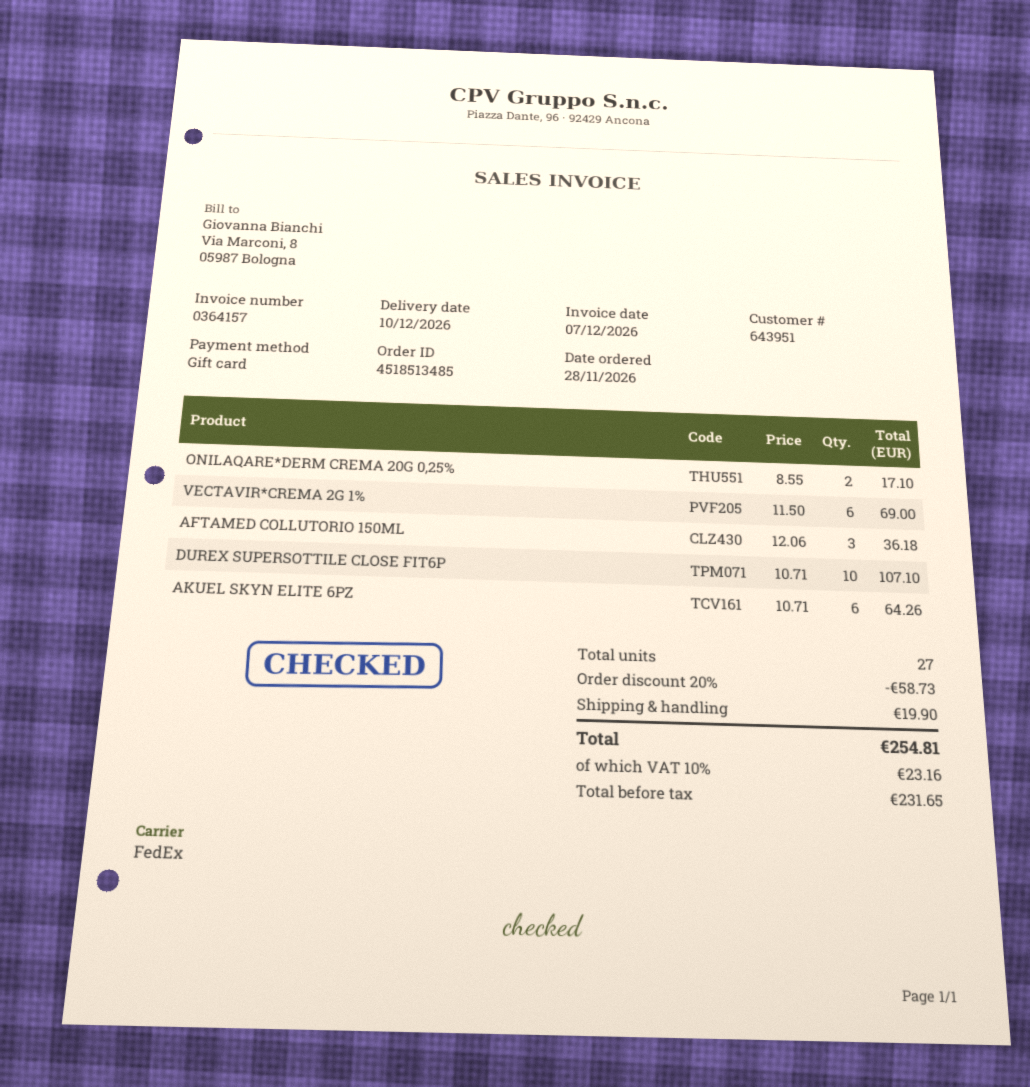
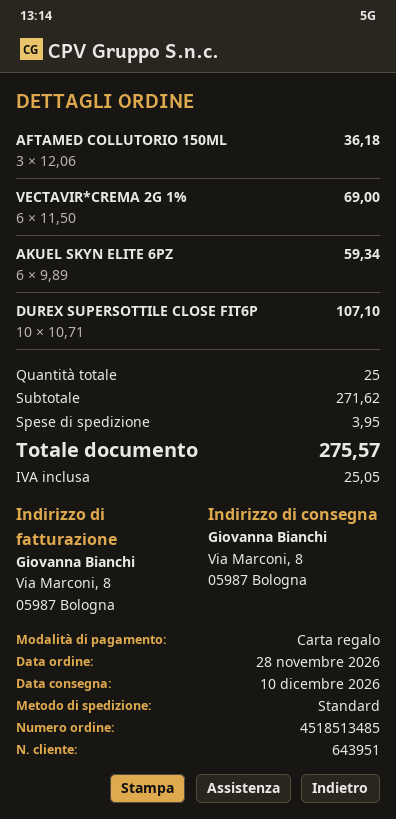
shipping method: FedEx -> standard
ONILAQARE*DERM CREMA 20G 0,25%: 2 x 8.55 = 17.10 -> none
AKUEL SKYN ELITE 6PZ: 6 x 10.71 = 64.26 -> 6 x 9.89 = 59.34
total quantity: 27 -> 25
discount: 20% = 58.73 -> none
shipping: 19.90 -> 3.95
tax: 23.16 -> 25.05
total: 254.81 -> 275.57

